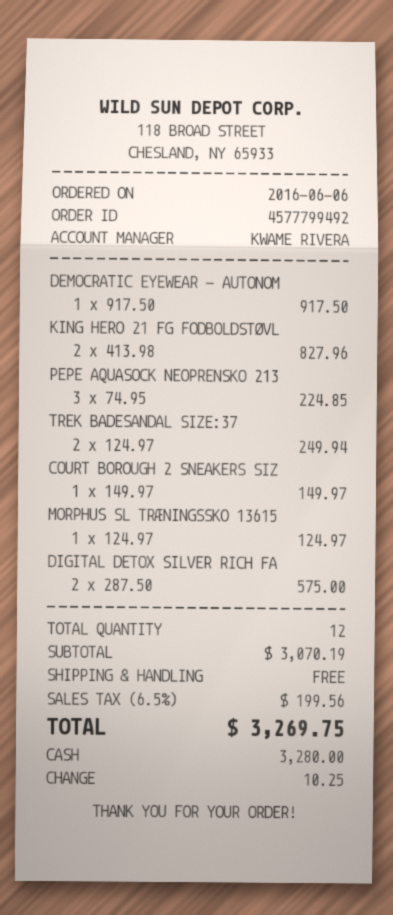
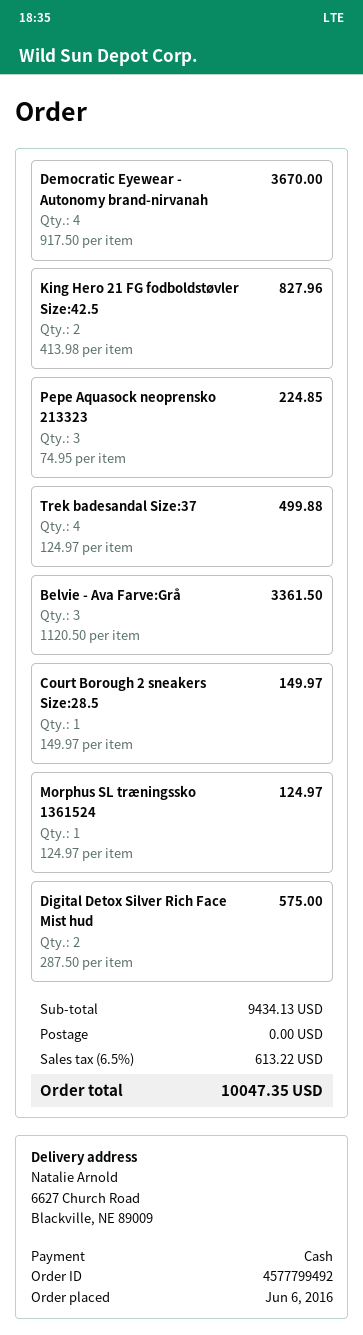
DEMOCRATIC EYEWEAR - AUTONOM: 1 x 917.50 = 917.50 -> 4 x 917.50 = 3670.00
TREK BADESANDAL SIZE:37: 2 x 124.97 = 249.94 -> 4 x 124.97 = 499.88
Belvie - Ava Farve:Grå: none -> 3 x 1120.50 = 3361.50
subtotal: 3070.19 -> 9434.13
tax: 6.5% = 199.56 -> 6.5% = 613.22
total: 3269.75 -> 10047.35

